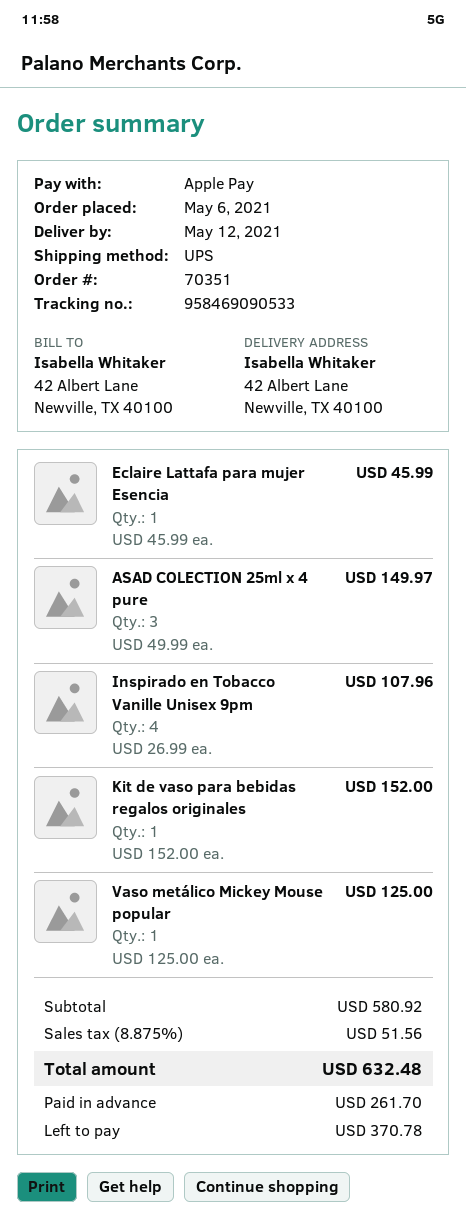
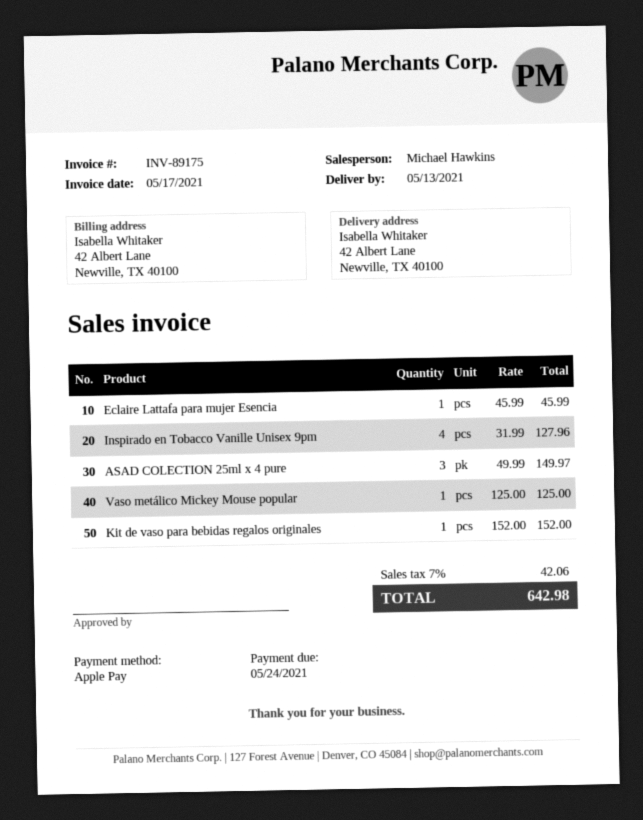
delivery date: 2021-05-12 -> 2021-05-13
Inspirado en Tobacco Vanille Unisex 9pm: 4 x 26.99 = 107.96 -> 4 x 31.99 = 127.96
tax: 8.875% = 51.56 -> 7% = 42.06
total: 632.48 -> 642.98

